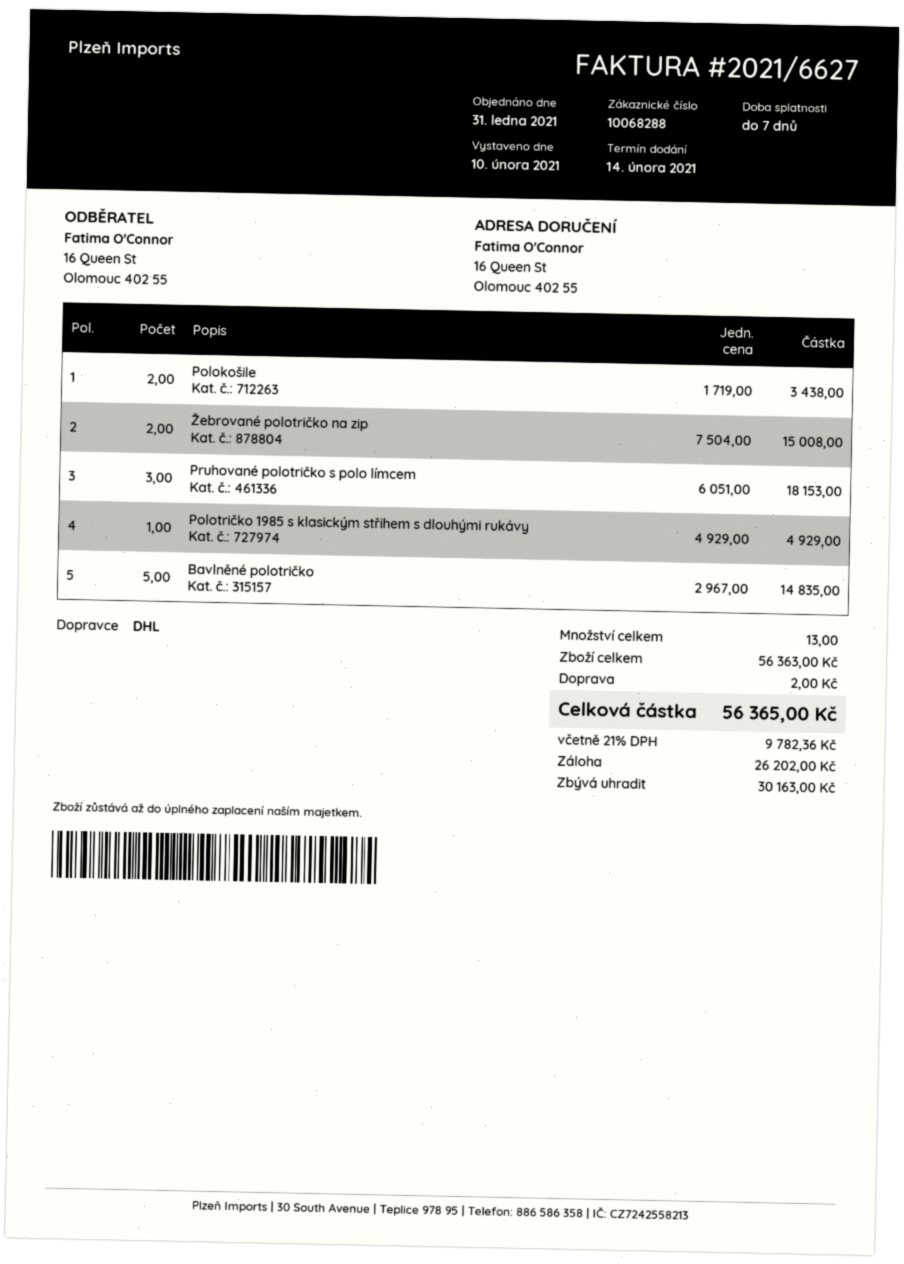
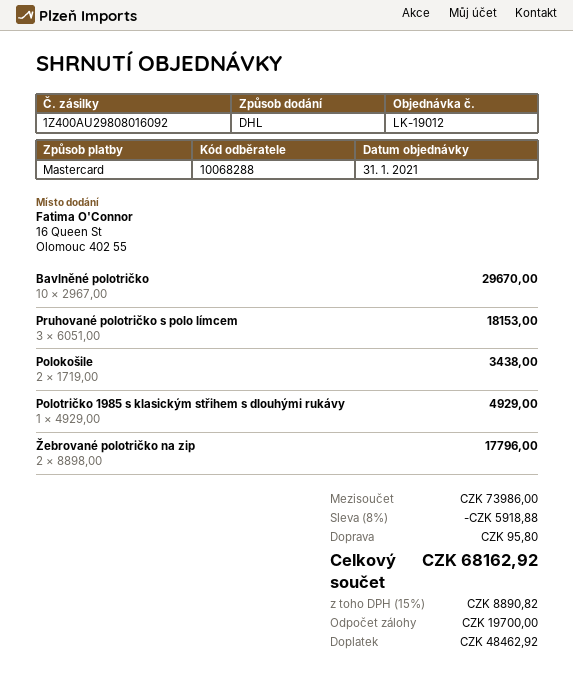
Žebrované polotričko na zip: 2 x 7504.00 = 15008.00 -> 2 x 8898.00 = 17796.00
Bavlněné polotričko: 5 x 2967.00 = 14835.00 -> 10 x 2967.00 = 29670.00
subtotal: 56363.00 -> 73986.00
discount: none -> 8% = 5918.88
shipping: 2.00 -> 95.80
tax: 21% = 9782.36 -> 15% = 8890.82
total: 56365.00 -> 68162.92
deposit: 26202.00 -> 19700.00
balance: 30163.00 -> 48462.92

